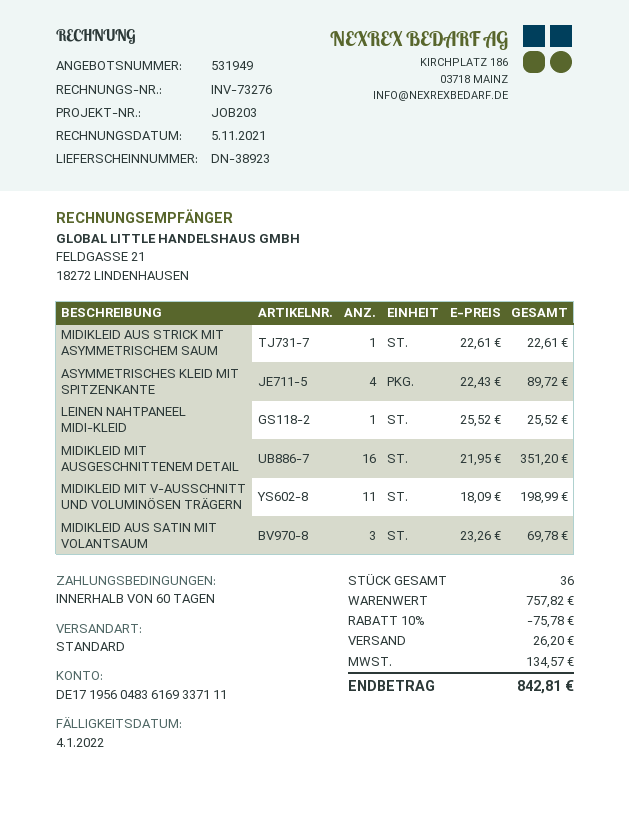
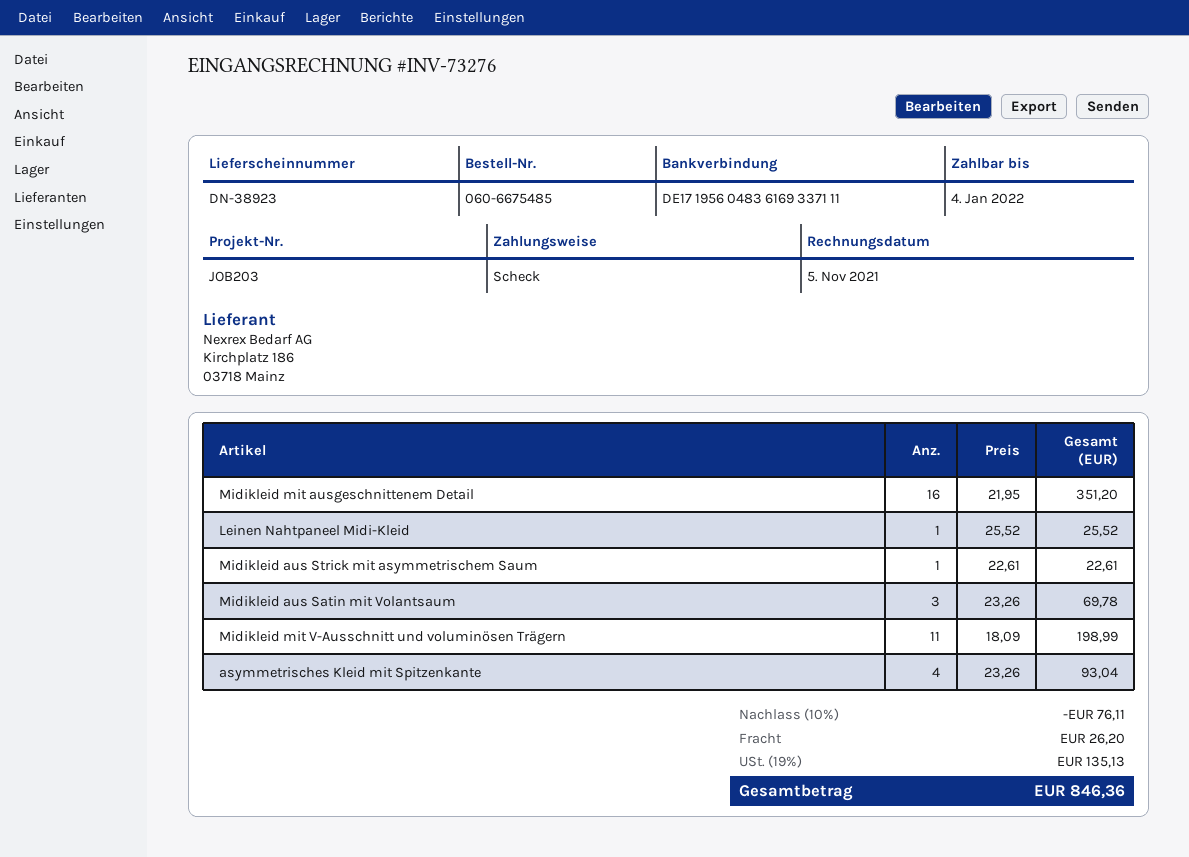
ASYMMETRISCHES KLEID MIT SPITZENKANTE: 4 x 22.43 = 89.72 -> 4 x 23.26 = 93.04
discount: 10% = 75.78 -> 10% = 76.11
tax: 134.57 -> 135.13
total: 842.81 -> 846.36

